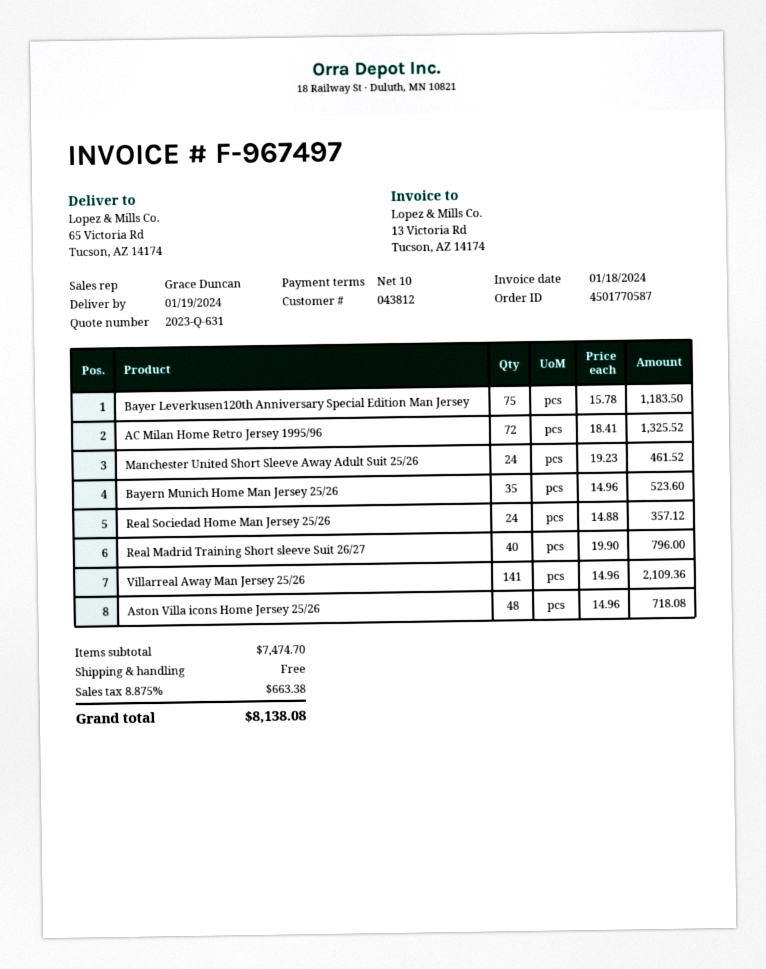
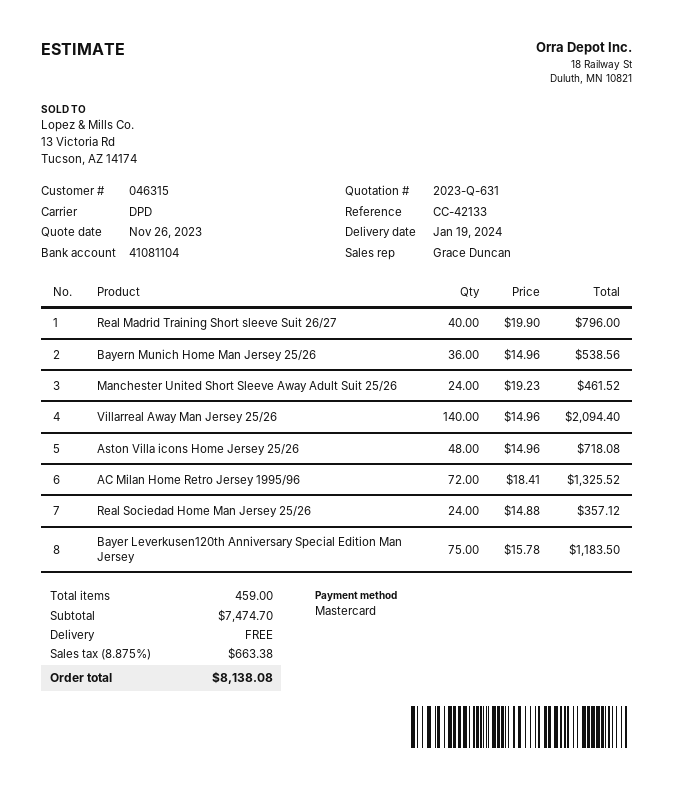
customer number: 043812 -> 046315
Bayern Munich Home Man Jersey 25/26: 35 x 14.96 = 523.60 -> 36 x 14.96 = 538.56
Villarreal Away Man Jersey 25/26: 141 x 14.96 = 2109.36 -> 140 x 14.96 = 2094.40

